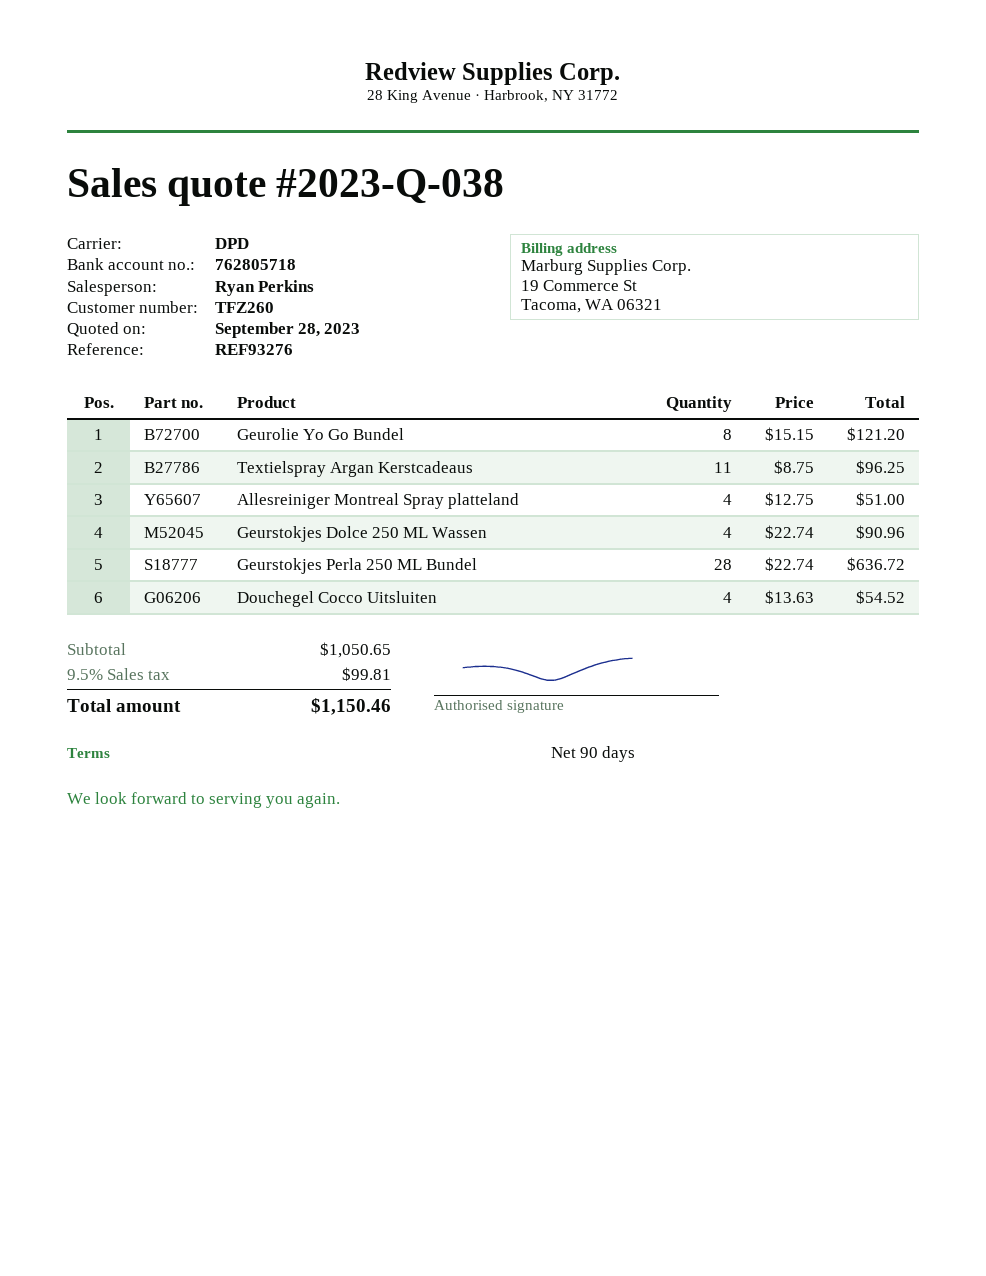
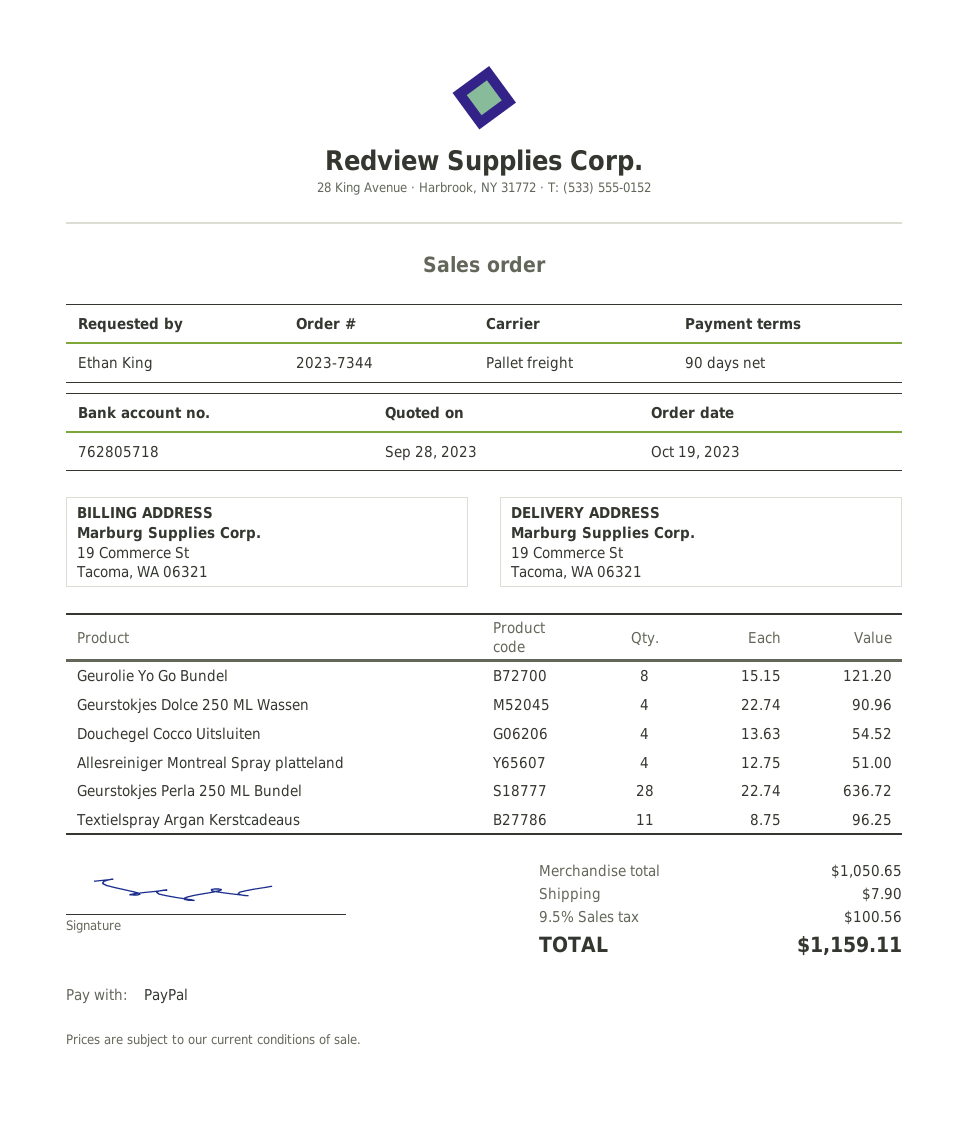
shipping method: DPD -> pallet freight
shipping: none -> 7.90
tax: 9.5% = 99.81 -> 9.5% = 100.56
total: 1150.46 -> 1159.11

